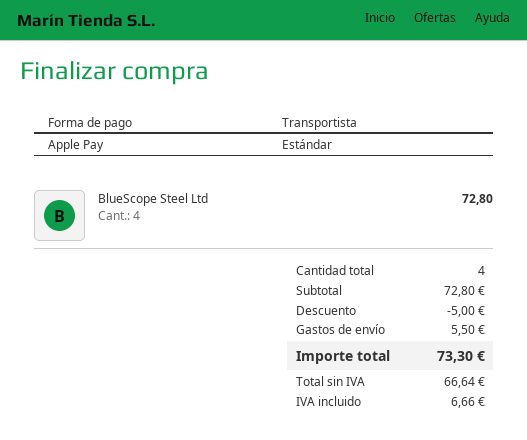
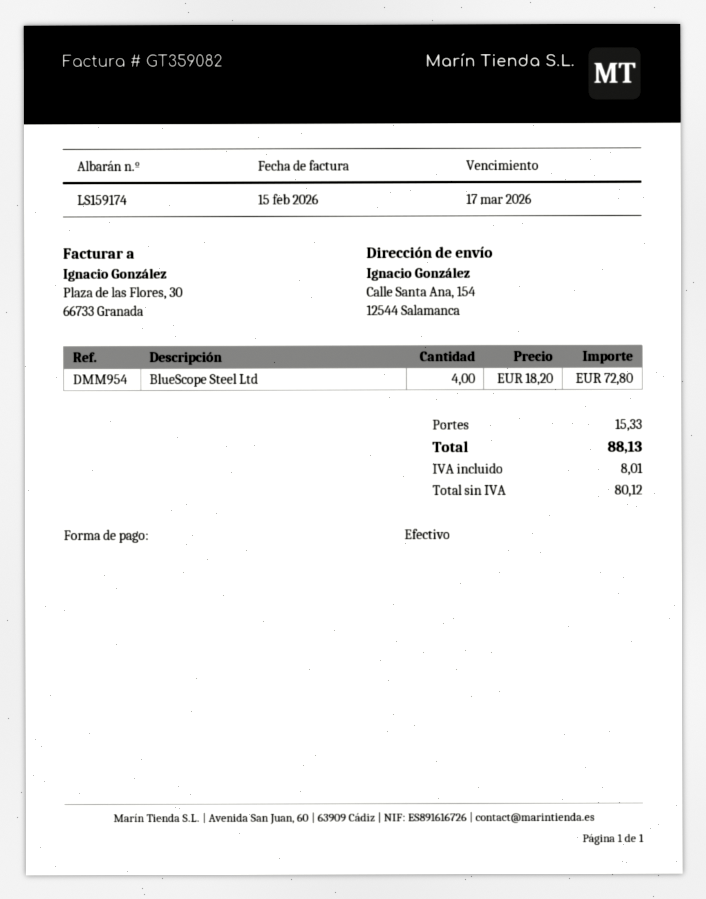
payment method: Apple Pay -> cash
discount: 5.00 -> none
shipping: 5.50 -> 15.33
net: 66.64 -> 80.12
tax: 6.66 -> 8.01
total: 73.30 -> 88.13

